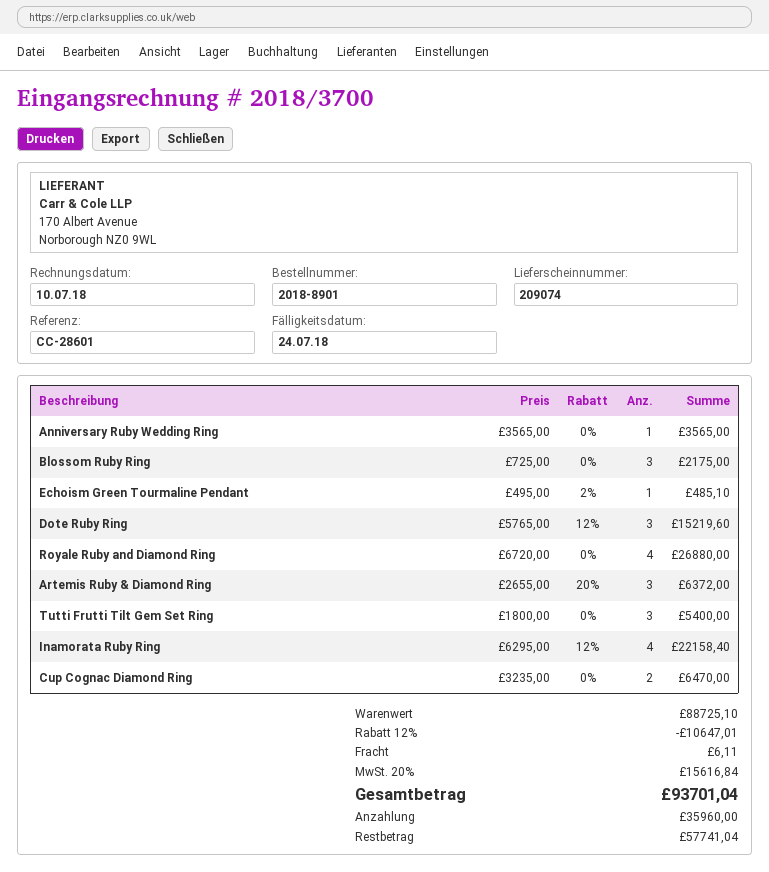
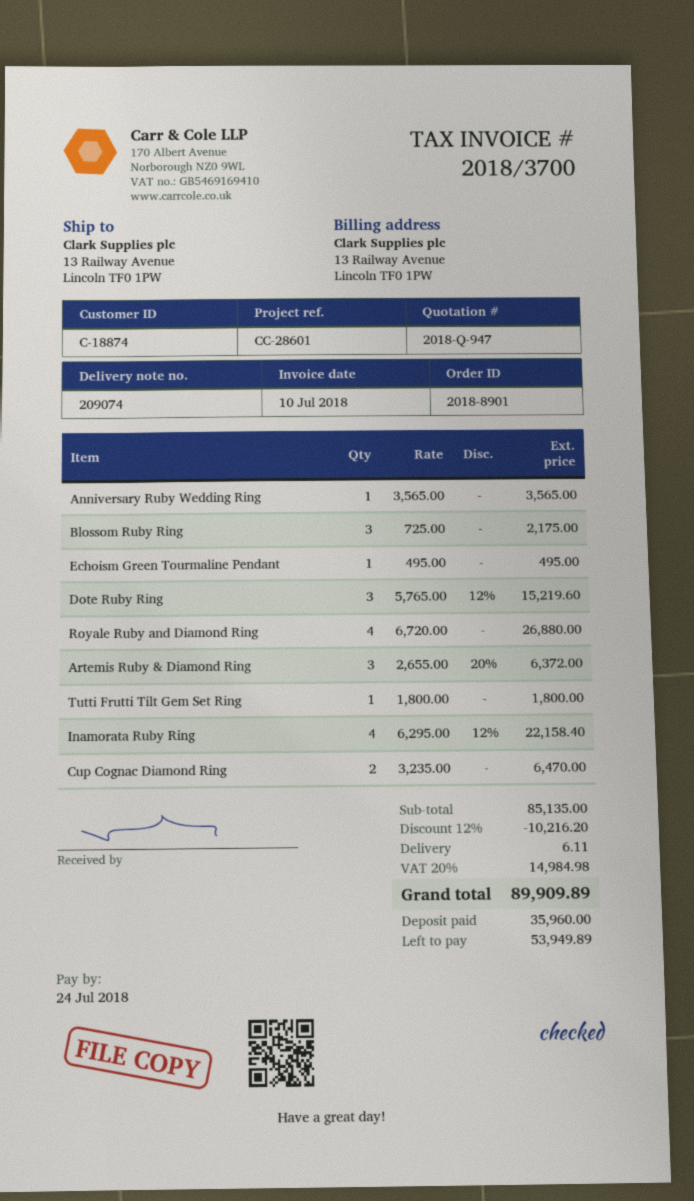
Echoism Green Tourmaline Pendant: 1 x 495.00 - 2% = 485.10 -> 1 x 495.00 = 495.00
Tutti Frutti Tilt Gem Set Ring: 3 x 1800.00 = 5400.00 -> 1 x 1800.00 = 1800.00
subtotal: 88725.10 -> 85135.00
discount: 12% = 10647.01 -> 12% = 10216.20
tax: 20% = 15616.84 -> 20% = 14984.98
total: 93701.04 -> 89909.89
balance: 57741.04 -> 53949.89

